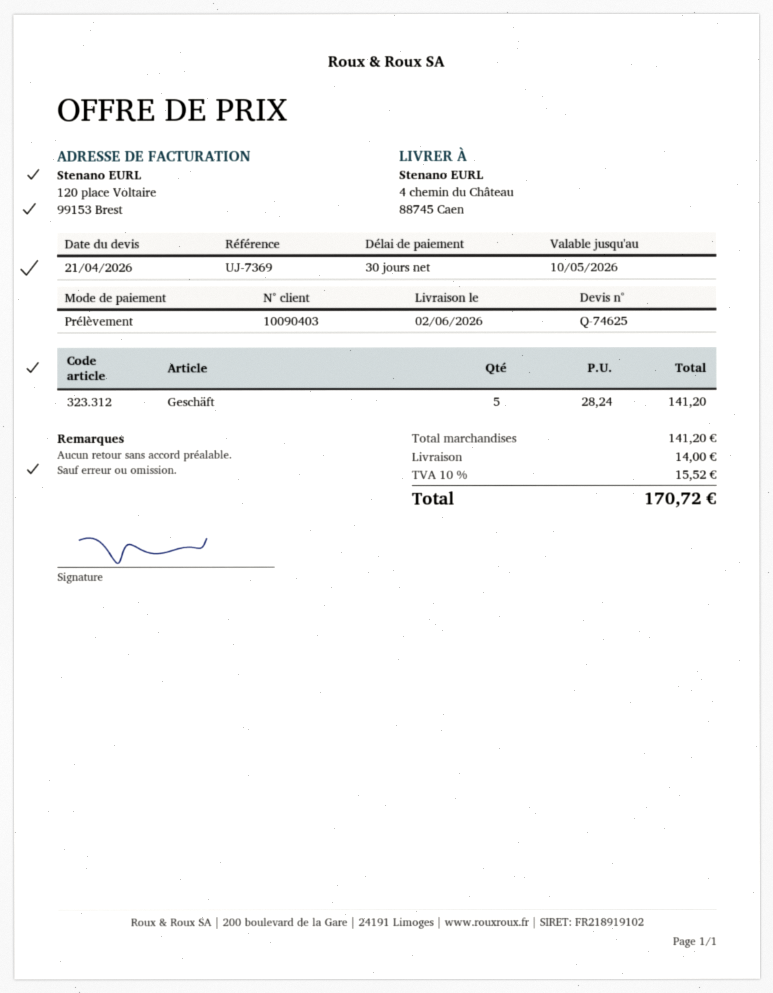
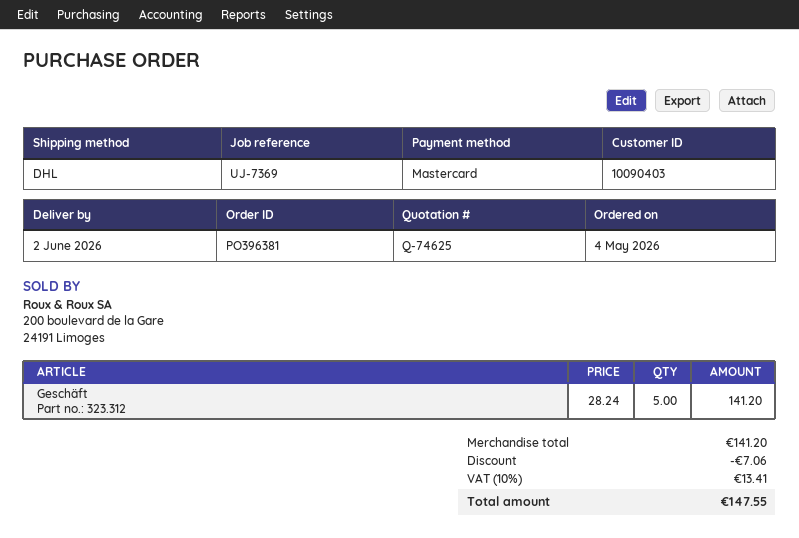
payment method: direct debit -> Mastercard
discount: none -> 7.06
shipping: 14.00 -> none
tax: 10% = 15.52 -> 10% = 13.41
total: 170.72 -> 147.55

